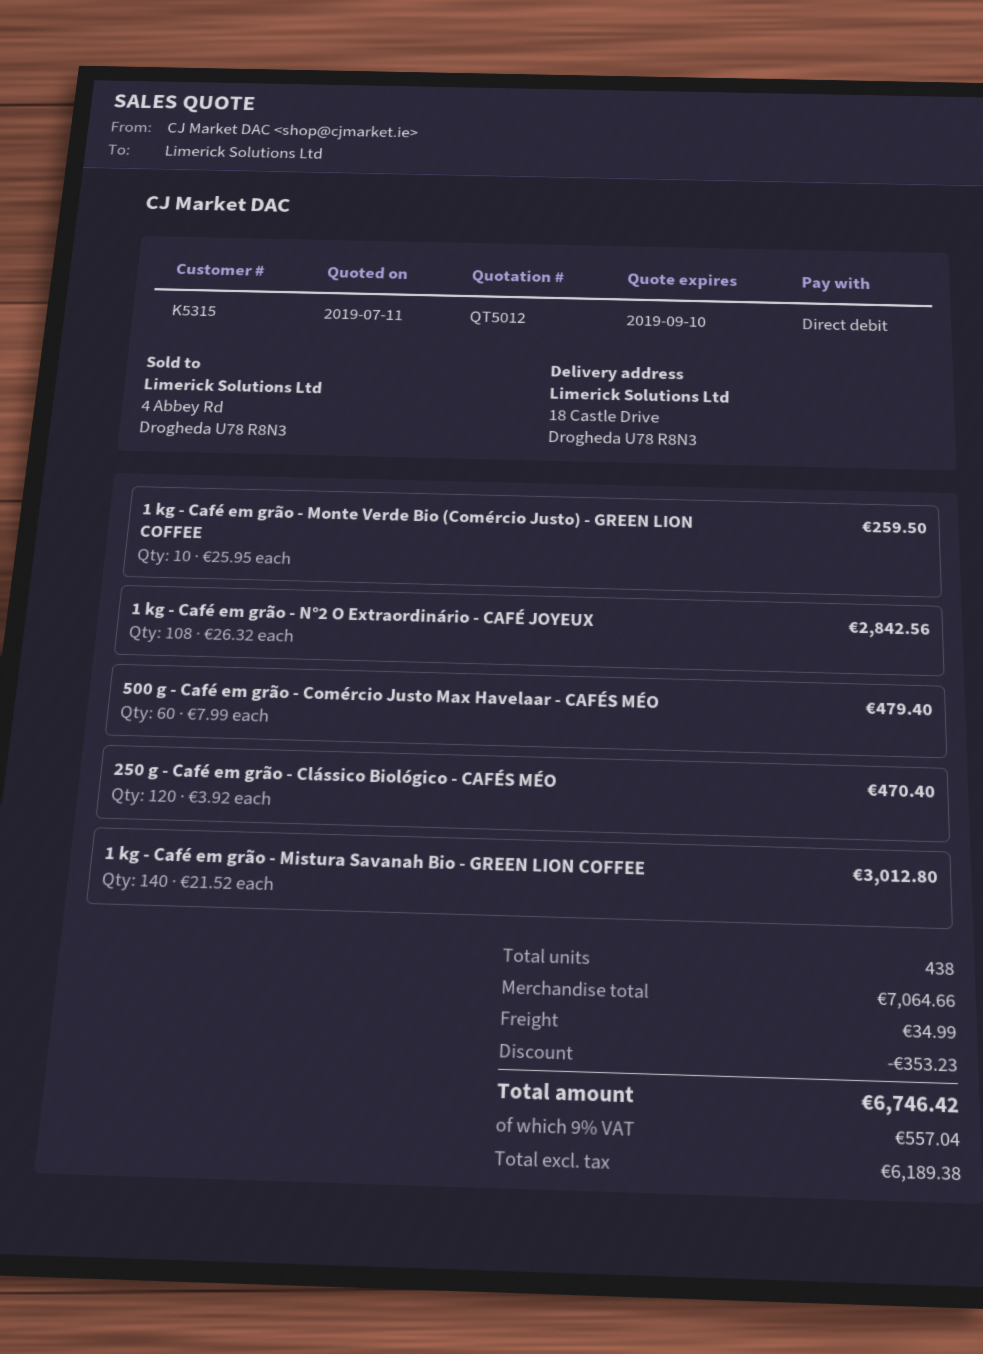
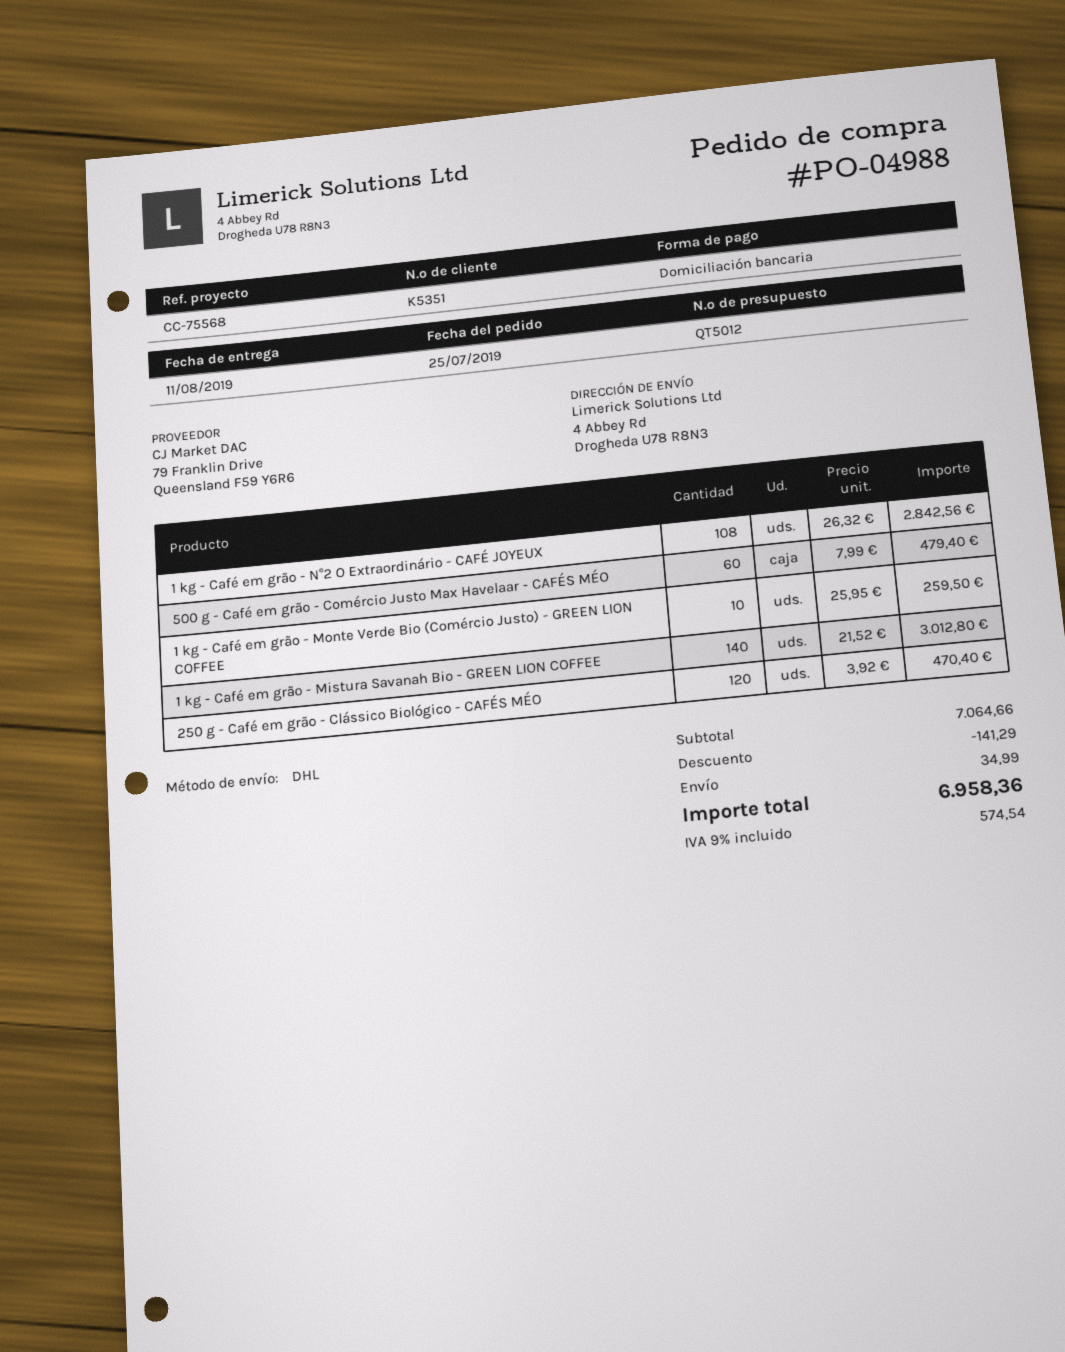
customer number: K5315 -> K5351
ship to: 18 Castle Drive, Drogheda U78 R8N3 -> 4 Abbey Rd, Drogheda U78 R8N3
discount: 353.23 -> 141.29
tax: 9% = 557.04 -> 9% = 574.54
total: 6746.42 -> 6958.36

